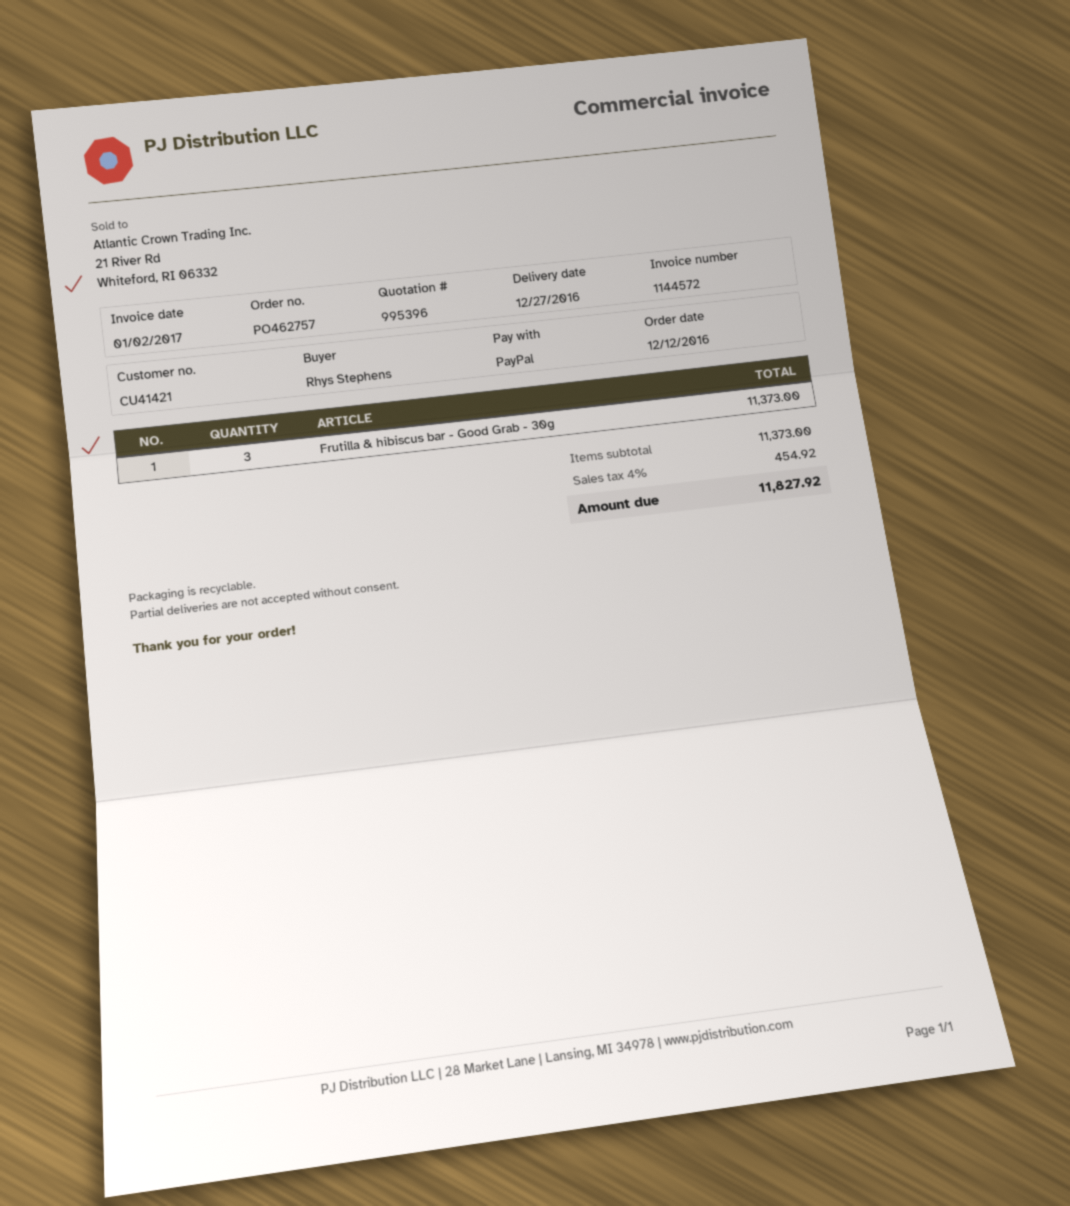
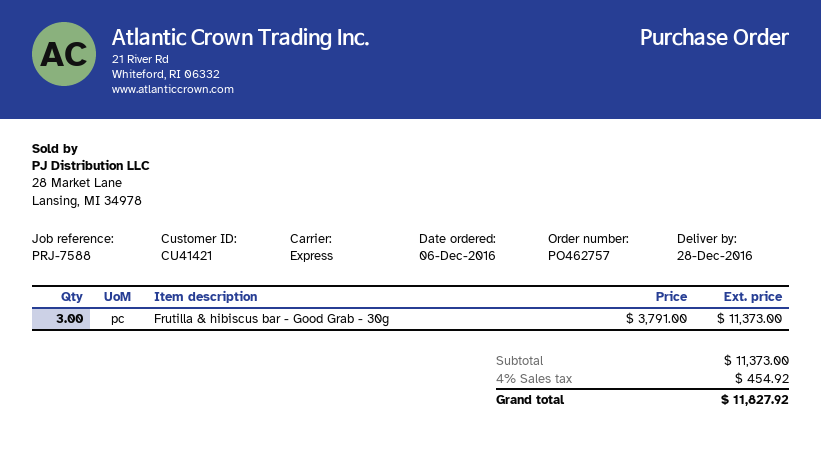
order date: 2016-12-12 -> 2016-12-06
delivery date: 2016-12-27 -> 2016-12-28

